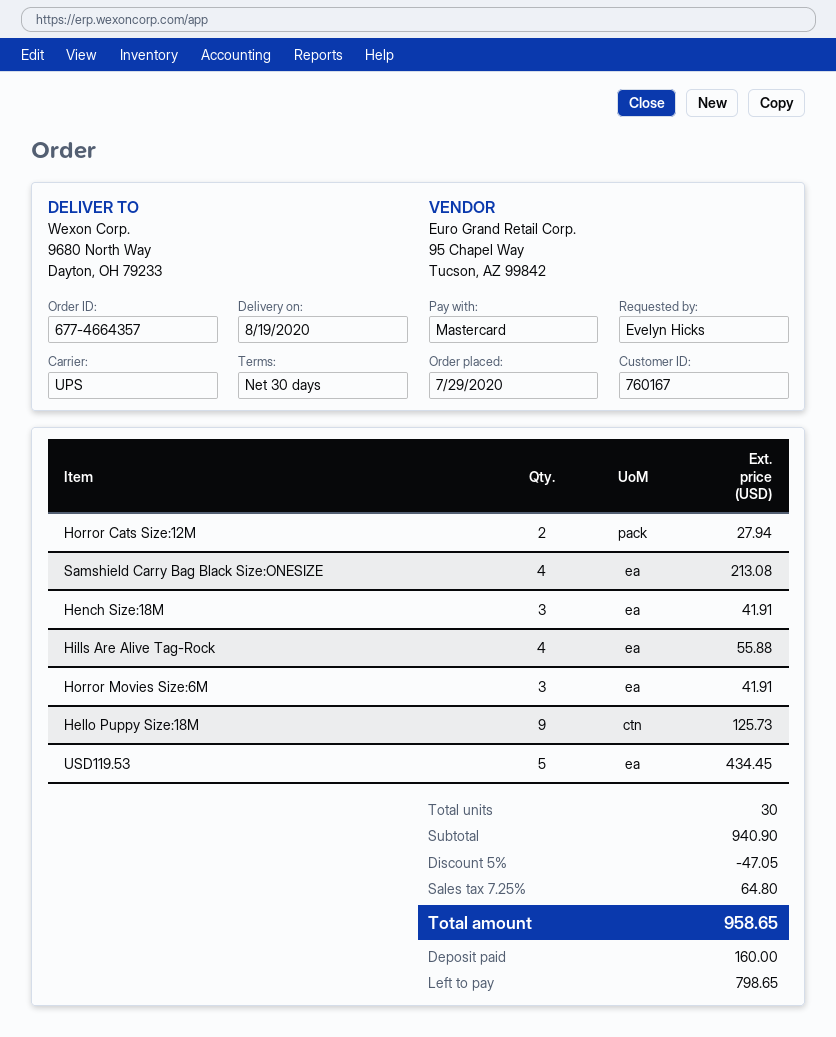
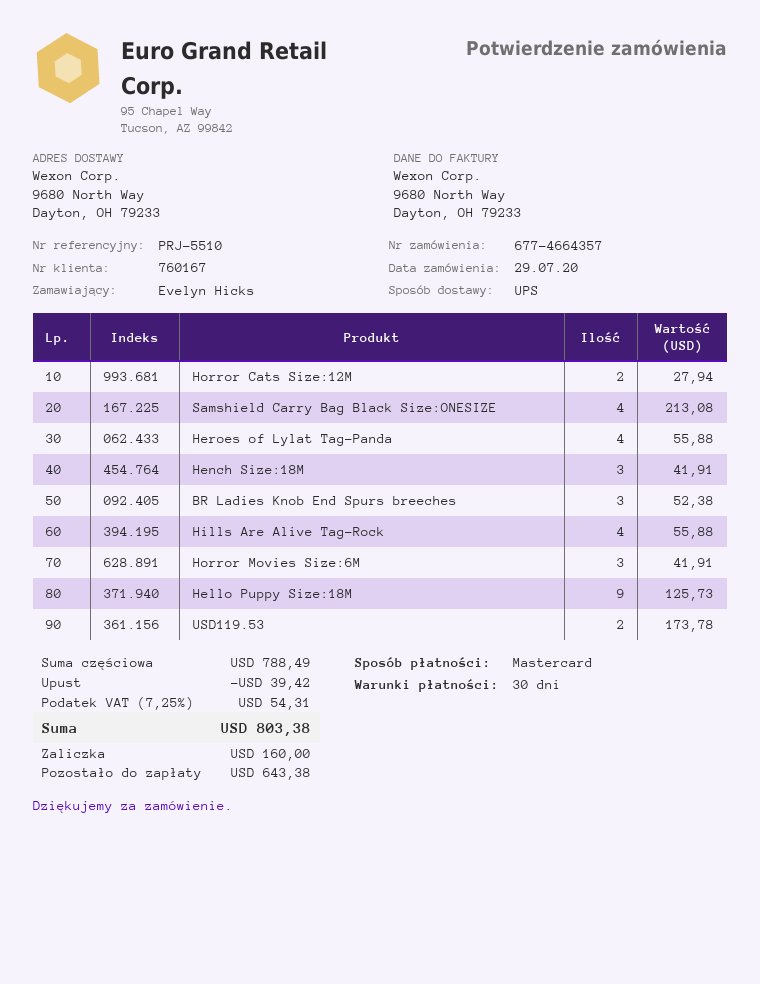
USD119.53: 5 for 434.45 -> 2 for 173.78
Heroes of Lylat Tag-Panda: none -> 4 for 55.88
BR Ladies Knob End Spurs breeches: none -> 3 for 52.38
subtotal: 940.90 -> 788.49
discount: 47.05 -> 39.42
tax: 7.25% = 64.80 -> 7.25% = 54.31
total: 958.65 -> 803.38
balance: 798.65 -> 643.38

